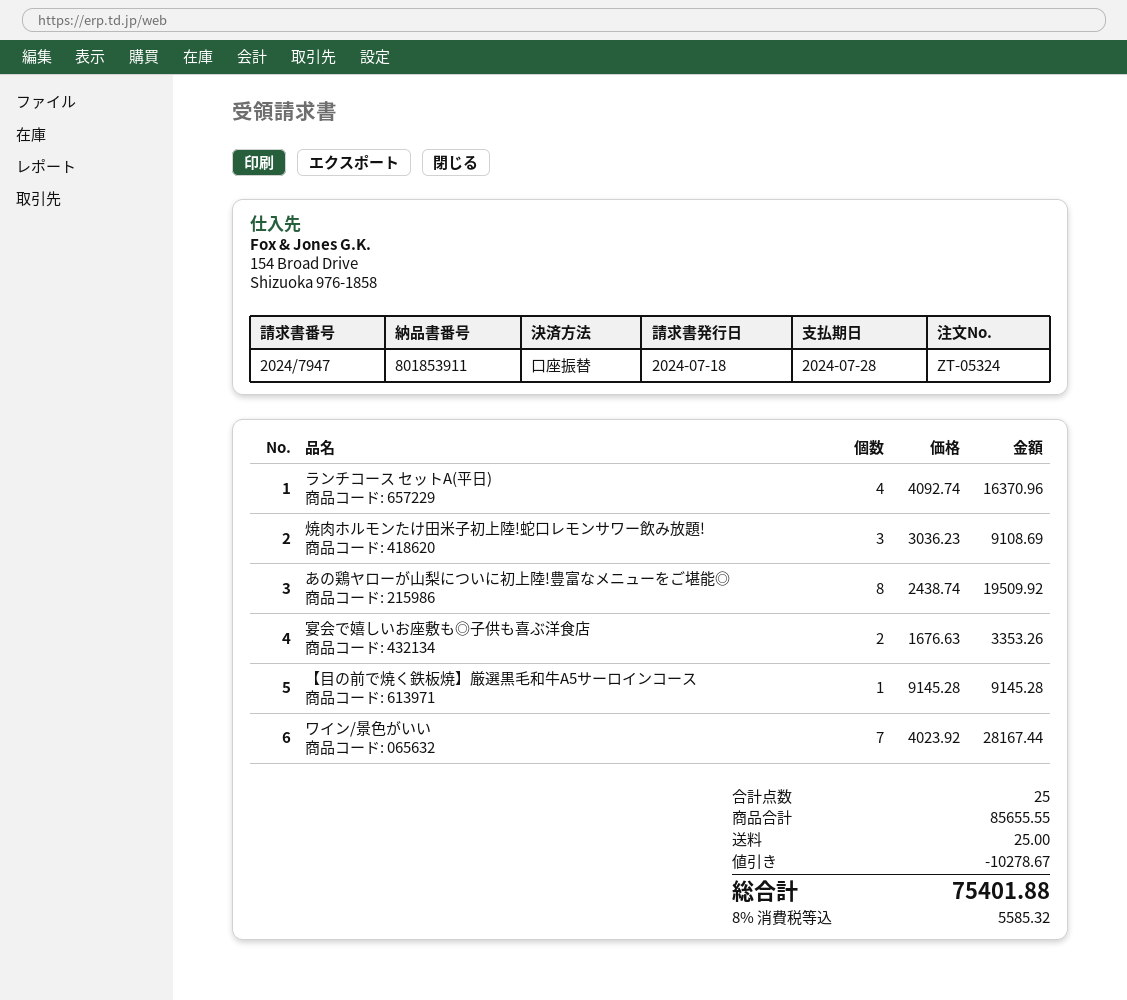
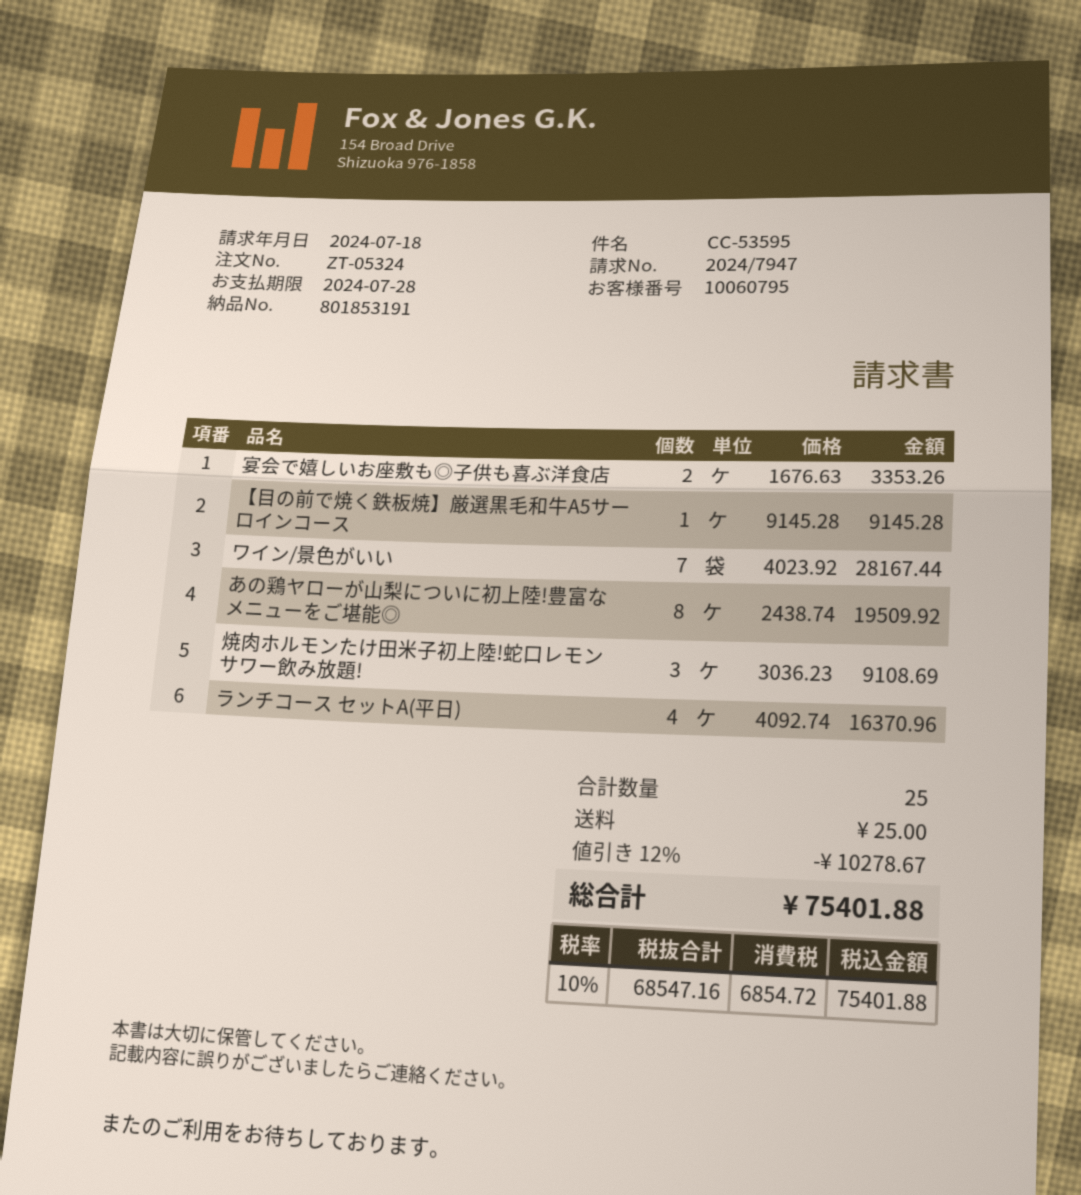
delivery note number: 801853911 -> 801853191
tax: 8% = 5585.32 -> 10% = 6854.72

